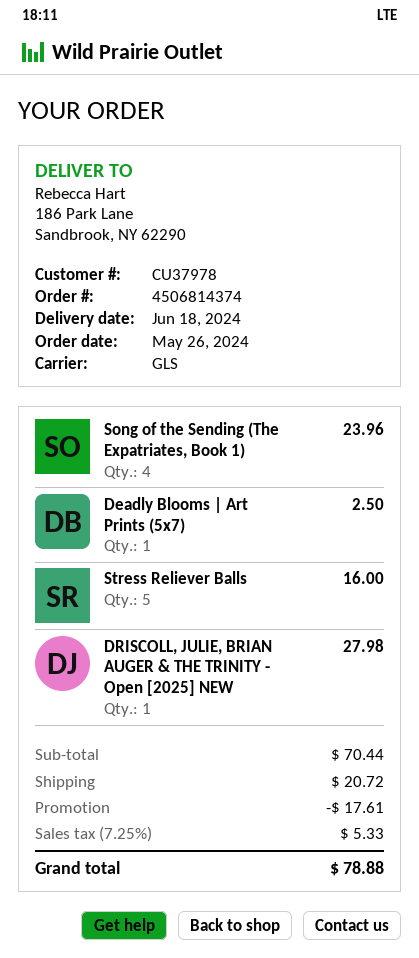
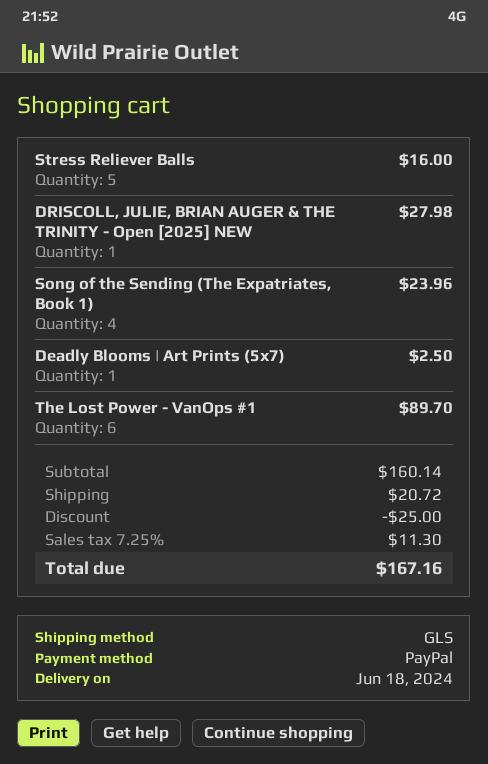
The Lost Power - VanOps #1: none -> 6 for 89.70
subtotal: 70.44 -> 160.14
discount: 17.61 -> 25.00
tax: 7.25% = 5.33 -> 7.25% = 11.30
total: 78.88 -> 167.16

